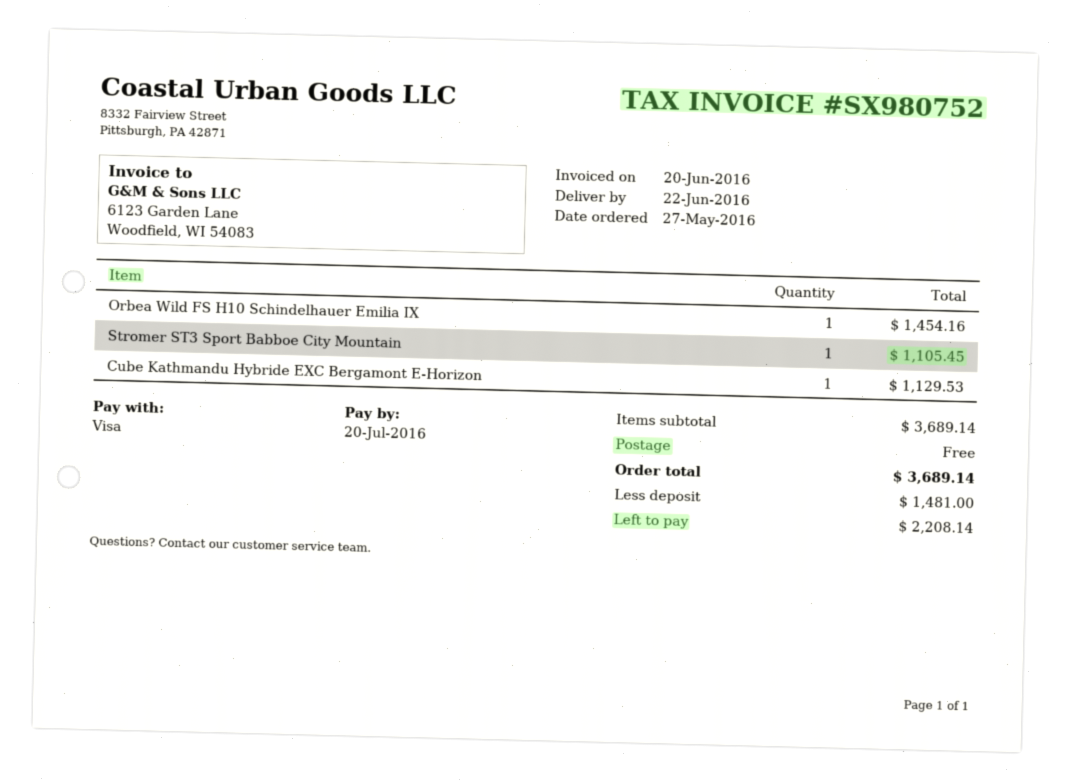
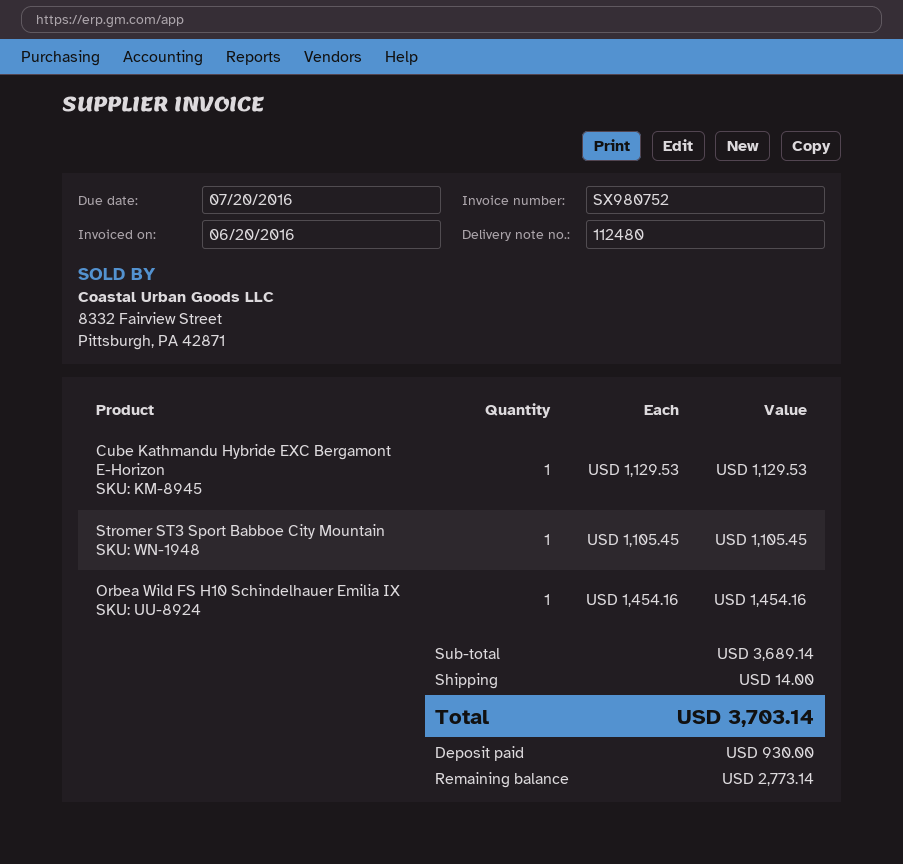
shipping: 0.00 -> 14.00
total: 3689.14 -> 3703.14
deposit: 1481.00 -> 930.00
balance: 2208.14 -> 2773.14

